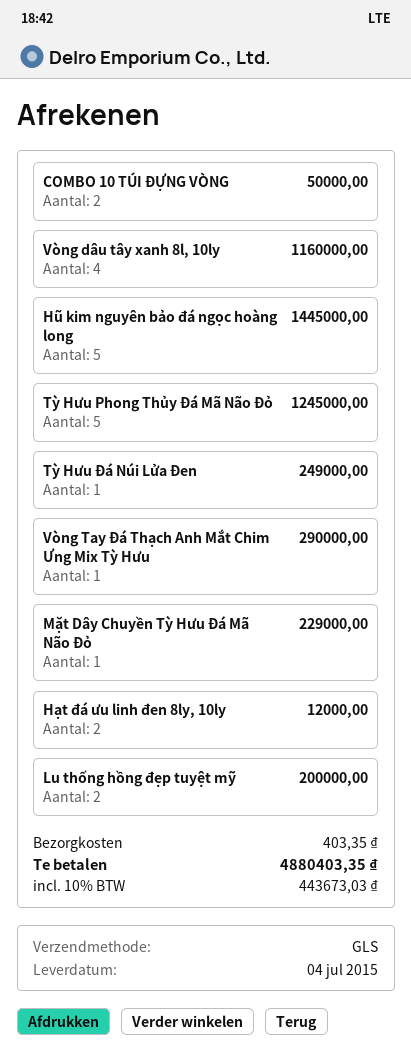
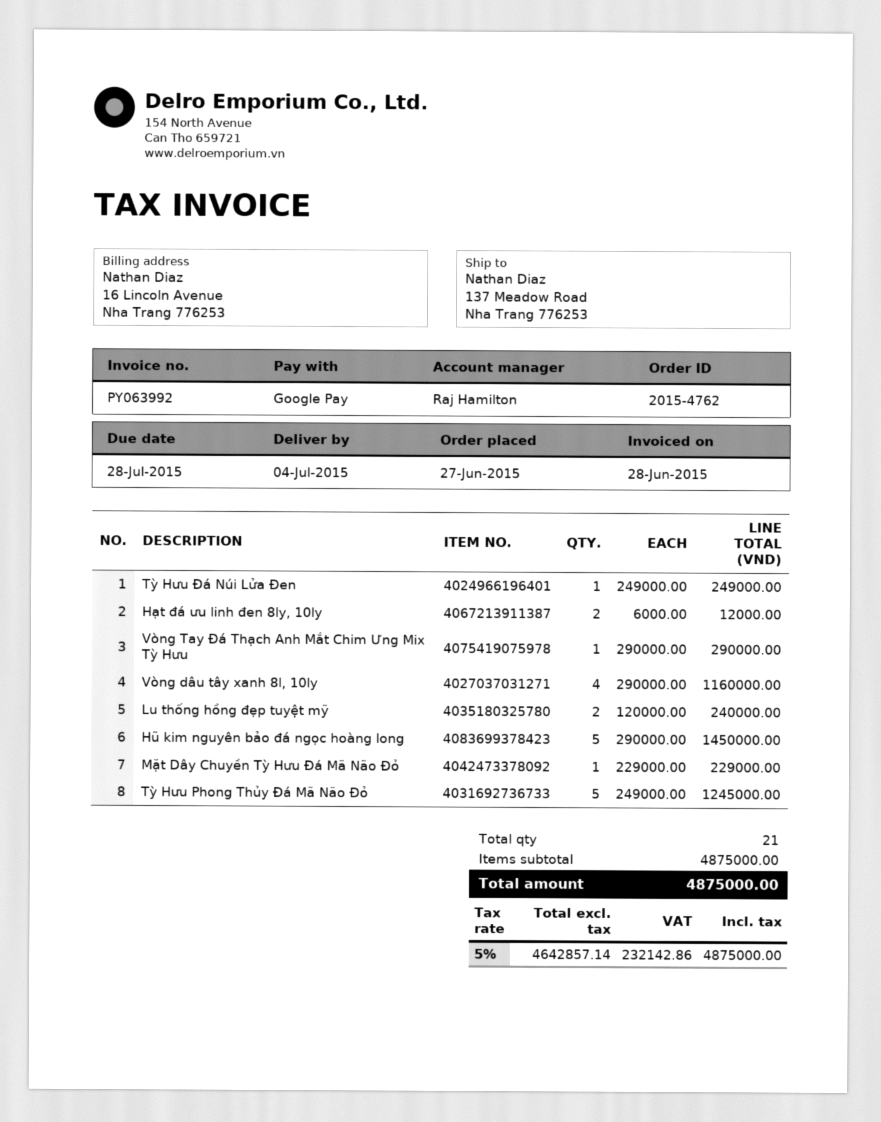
COMBO 10 TÚI ĐỰNG VÒNG: 2 for 50000.00 -> none
Hũ kim nguyên bảo đá ngọc hoàng long: 5 for 1445000.00 -> 5 for 1450000.00
Lu thống hồng đẹp tuyệt mỹ: 2 for 200000.00 -> 2 for 240000.00
shipping: 403.35 -> none
tax: 10% = 443673.03 -> 5% = 232142.86
total: 4880403.35 -> 4875000.00

